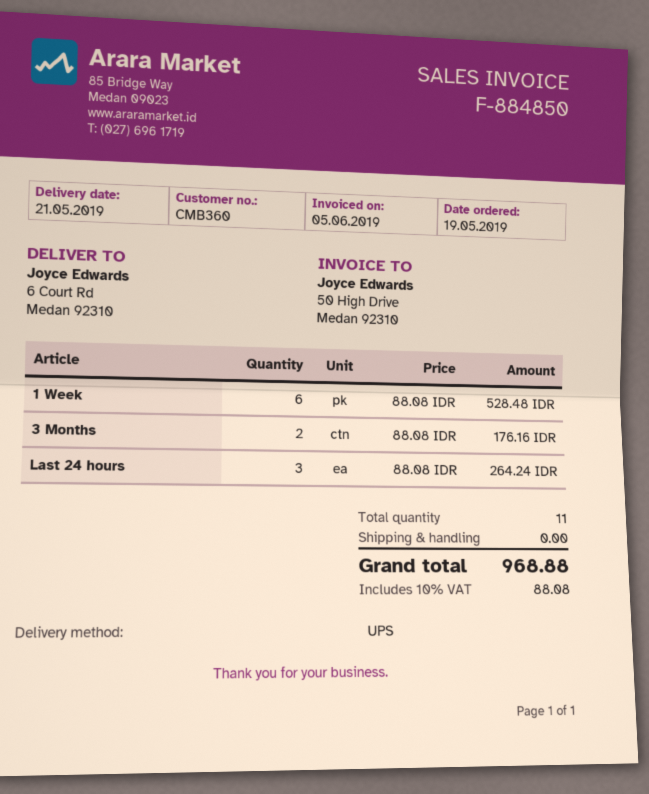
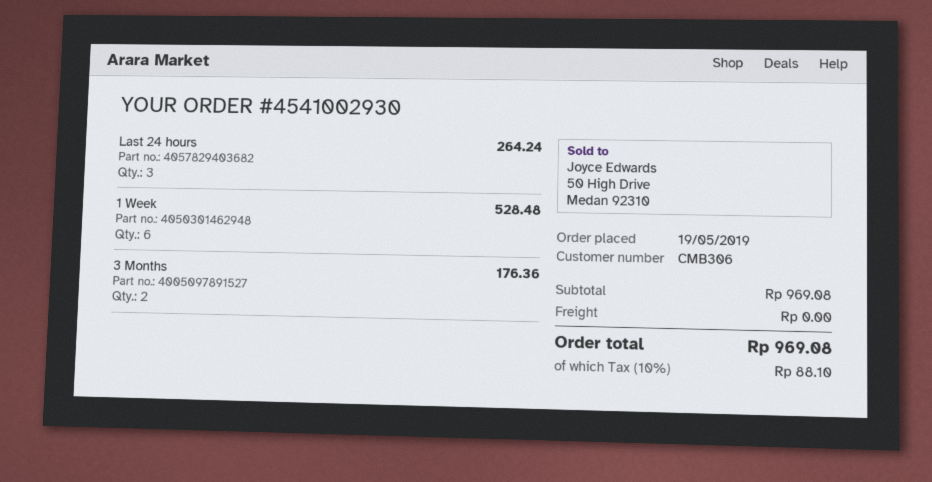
customer number: CMB360 -> CMB306
3 Months: 2 for 176.16 -> 2 for 176.36
tax: 10% = 88.08 -> 10% = 88.10
total: 968.88 -> 969.08

